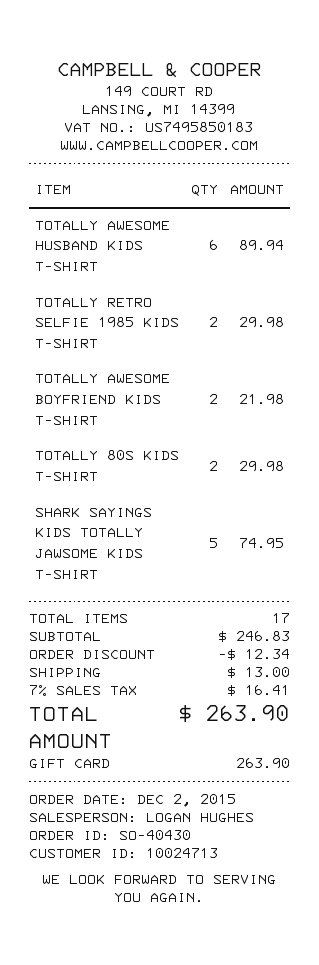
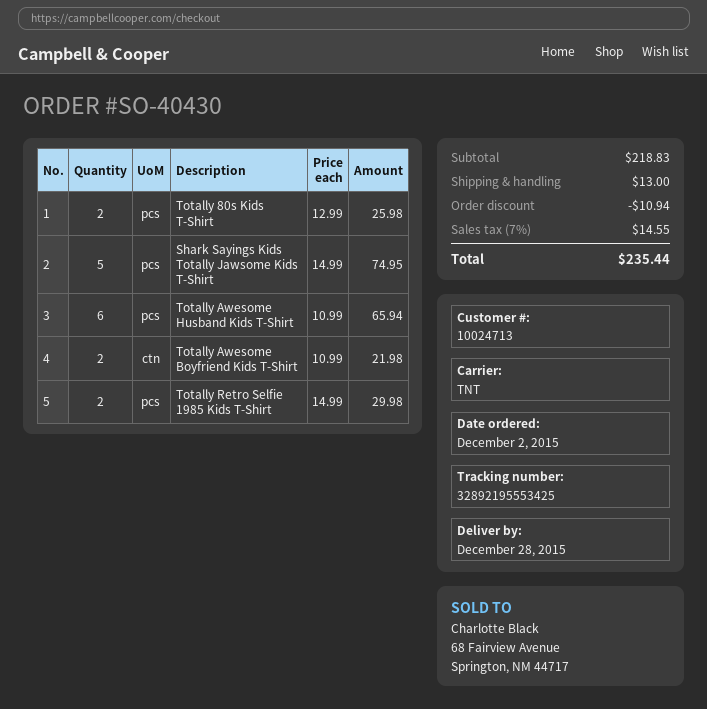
TOTALLY AWESOME HUSBAND KIDS T-SHIRT: 6 for 89.94 -> 6 for 65.94
TOTALLY 80S KIDS T-SHIRT: 2 for 29.98 -> 2 for 25.98
subtotal: 246.83 -> 218.83
discount: 12.34 -> 10.94
tax: 7% = 16.41 -> 7% = 14.55
total: 263.90 -> 235.44

